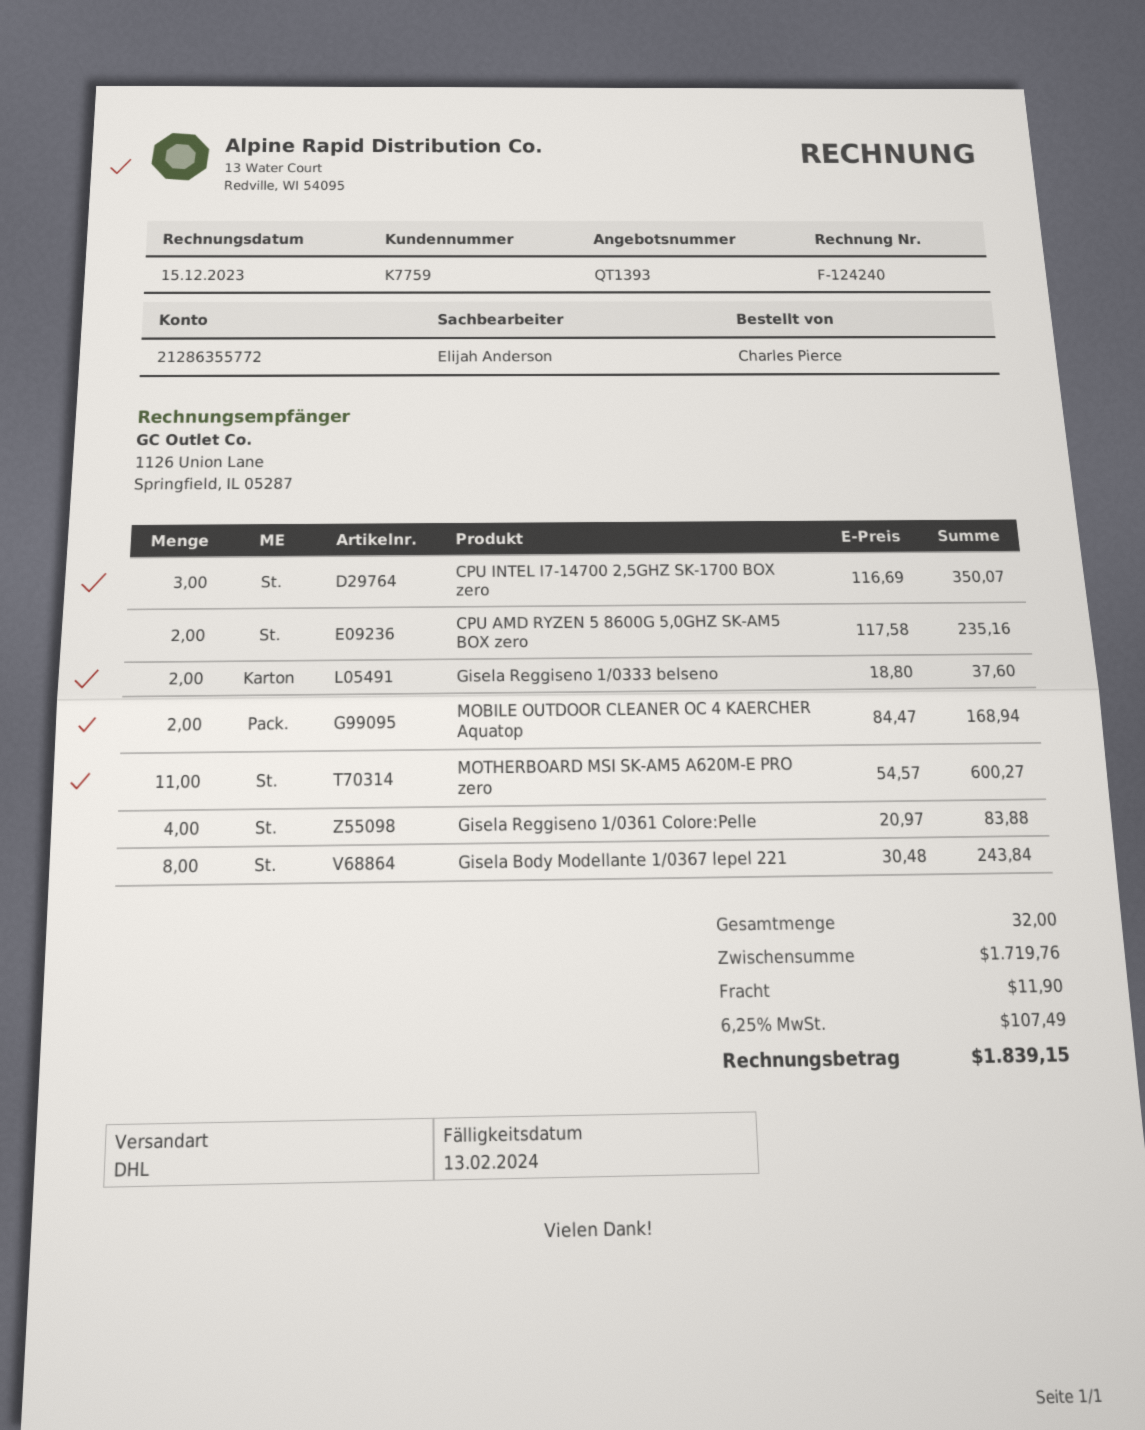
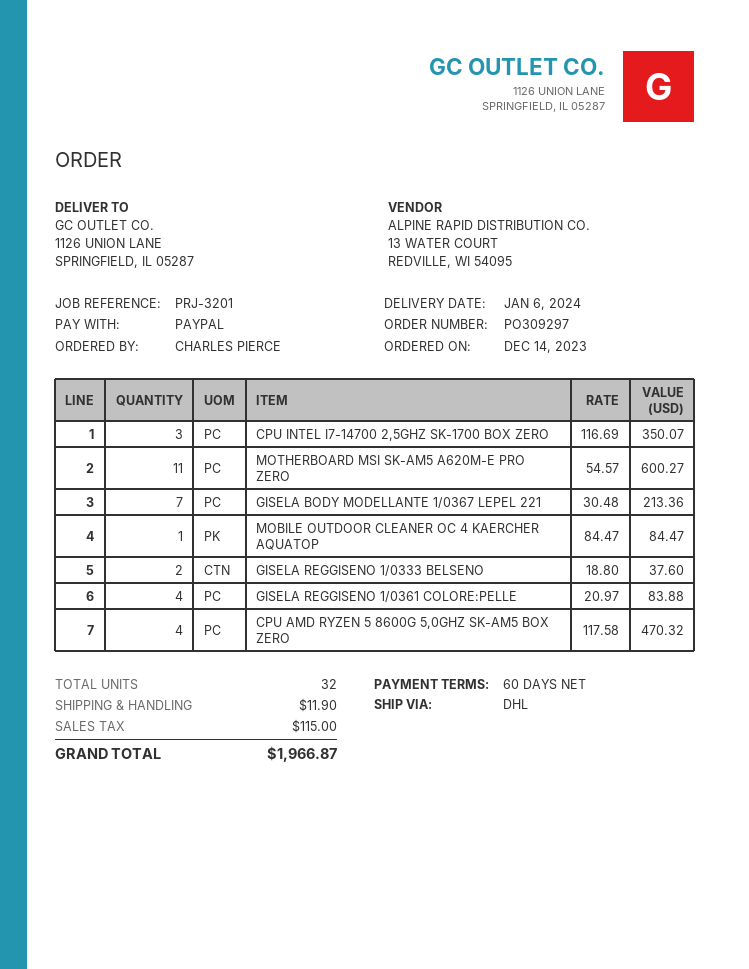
CPU AMD RYZEN 5 8600G 5,0GHZ SK-AM5 BOX zero: 2 x 117.58 = 235.16 -> 4 x 117.58 = 470.32
MOBILE OUTDOOR CLEANER OC 4 KAERCHER Aquatop: 2 x 84.47 = 168.94 -> 1 x 84.47 = 84.47
Gisela Body Modellante 1/0367 lepel 221: 8 x 30.48 = 243.84 -> 7 x 30.48 = 213.36
tax: 107.49 -> 115.00
total: 1839.15 -> 1966.87

